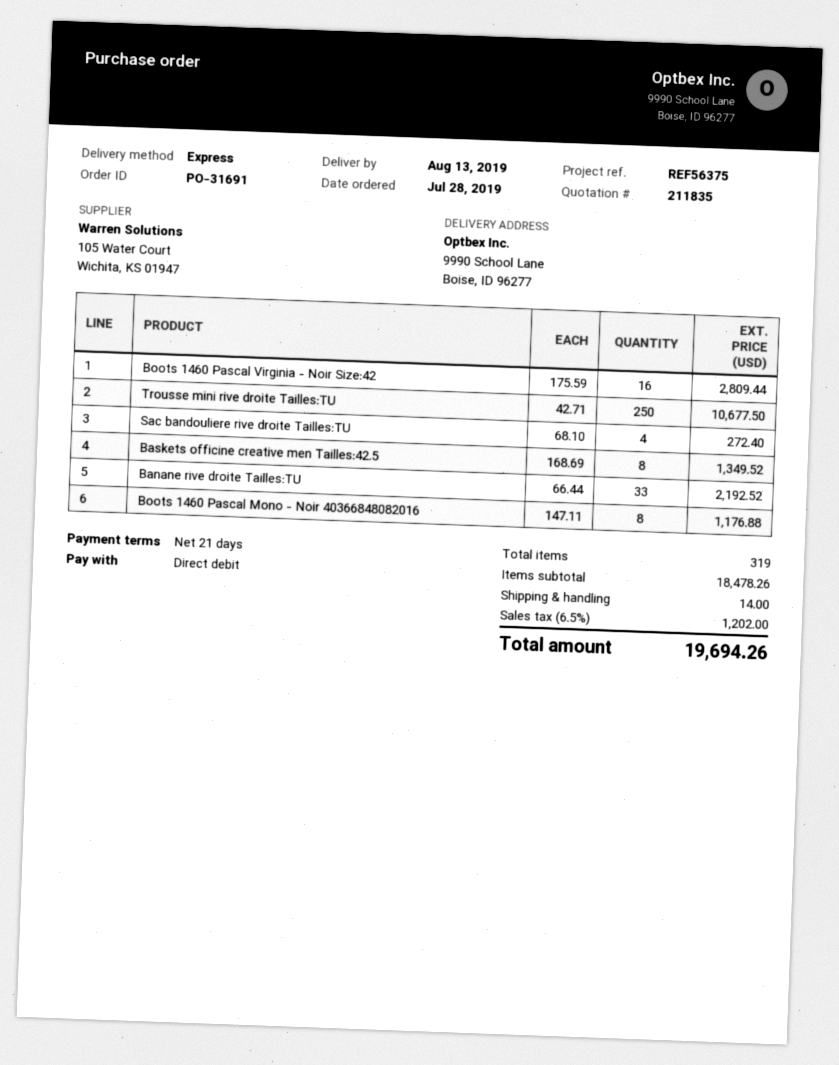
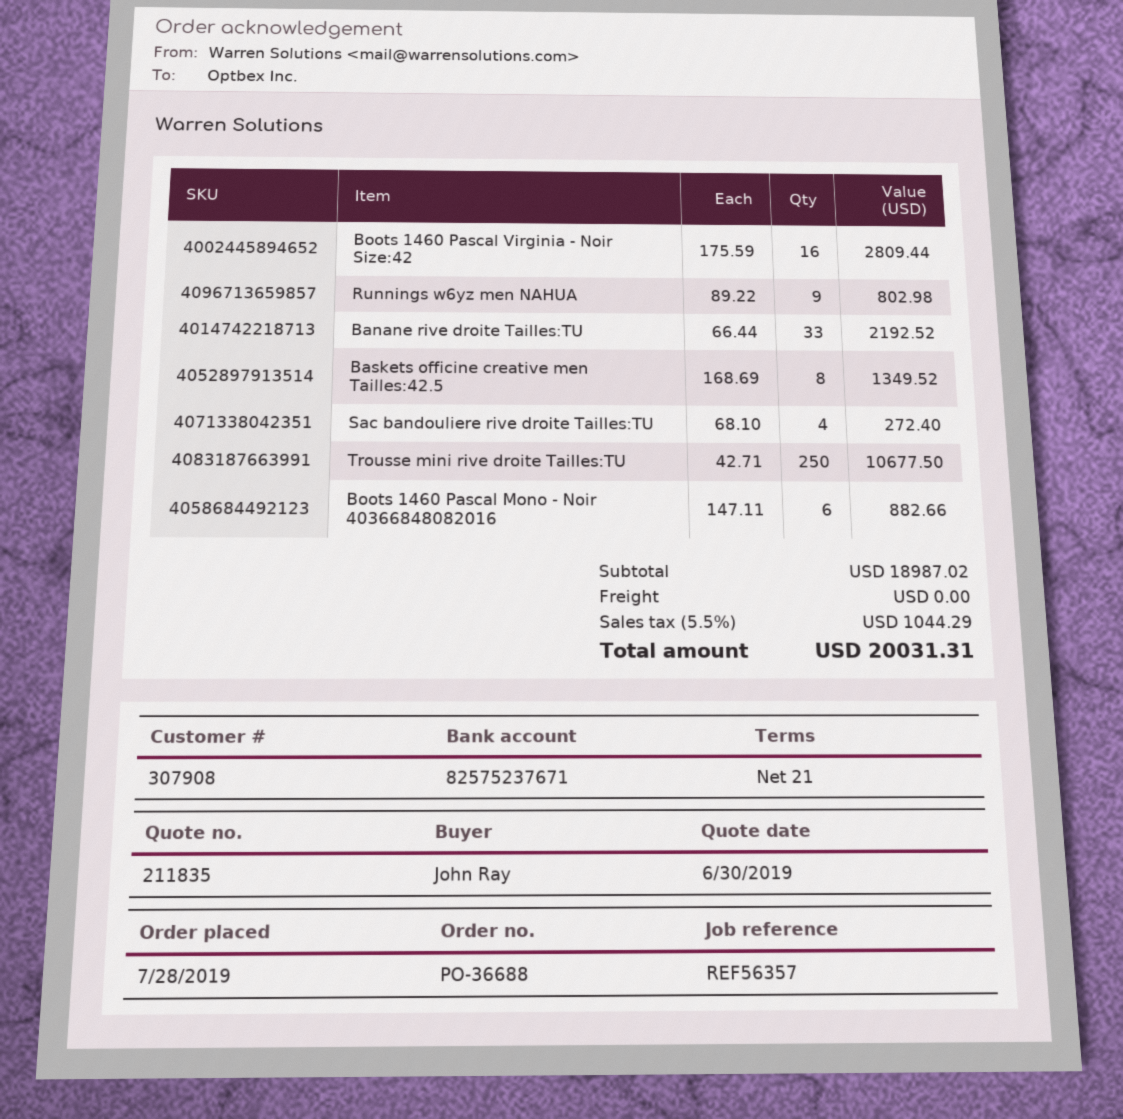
order number: PO-31691 -> PO-36688
reference: REF56375 -> REF56357
Boots 1460 Pascal Mono - Noir 40366848082016: 8 x 147.11 = 1176.88 -> 6 x 147.11 = 882.66
Runnings w6yz men NAHUA: none -> 9 x 89.22 = 802.98
subtotal: 18478.26 -> 18987.02
shipping: 14.00 -> 0.00
tax: 6.5% = 1202.00 -> 5.5% = 1044.29
total: 19694.26 -> 20031.31

